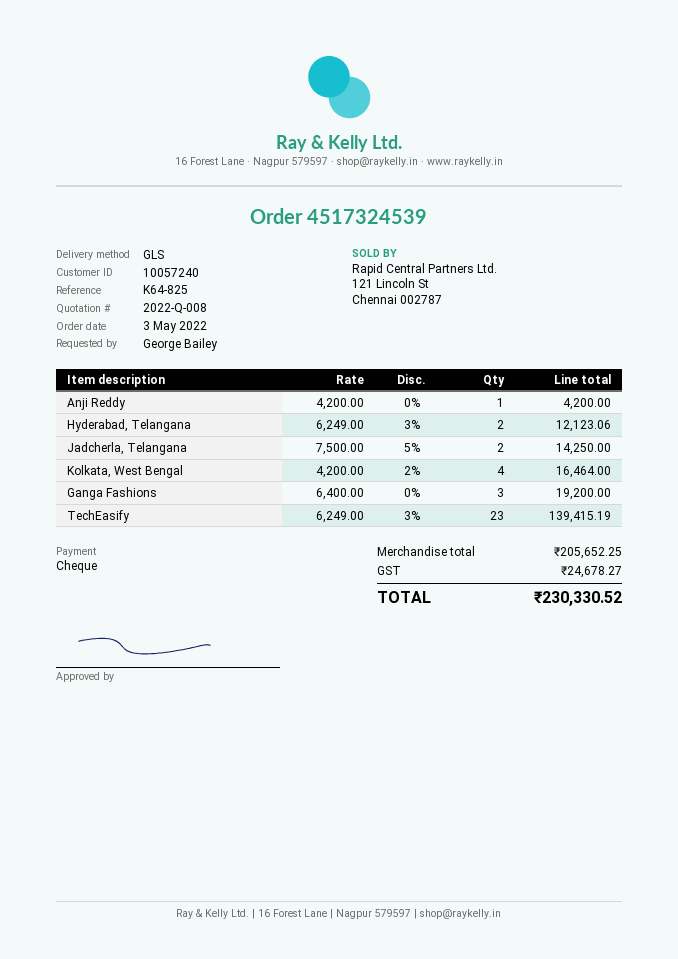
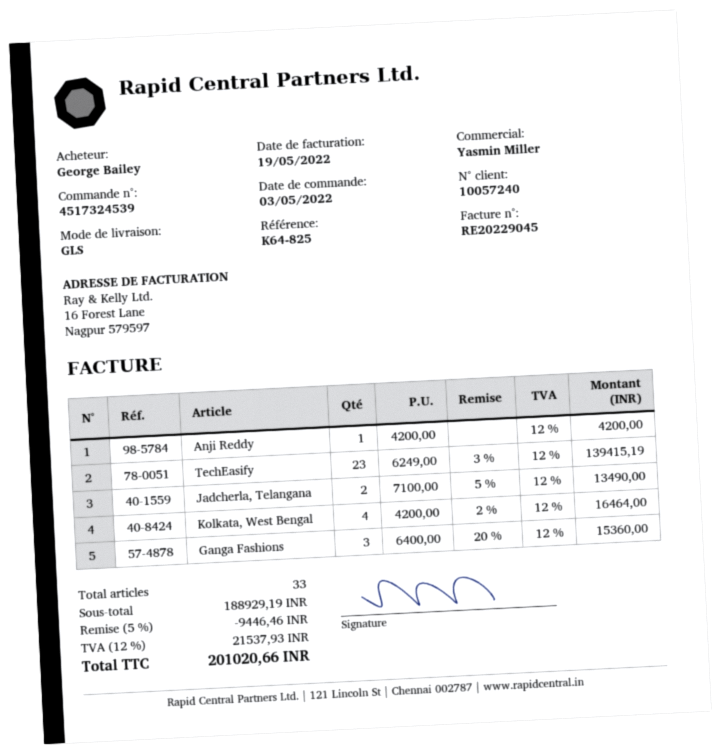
Hyderabad, Telangana: 2 x 6249.00 - 3% = 12123.06 -> none
Jadcherla, Telangana: 2 x 7500.00 - 5% = 14250.00 -> 2 x 7100.00 - 5% = 13490.00
Ganga Fashions: 3 x 6400.00 = 19200.00 -> 3 x 6400.00 - 20% = 15360.00
subtotal: 205652.25 -> 188929.19
discount: none -> 5% = 9446.46
tax: 24678.27 -> 21537.93
total: 230330.52 -> 201020.66

